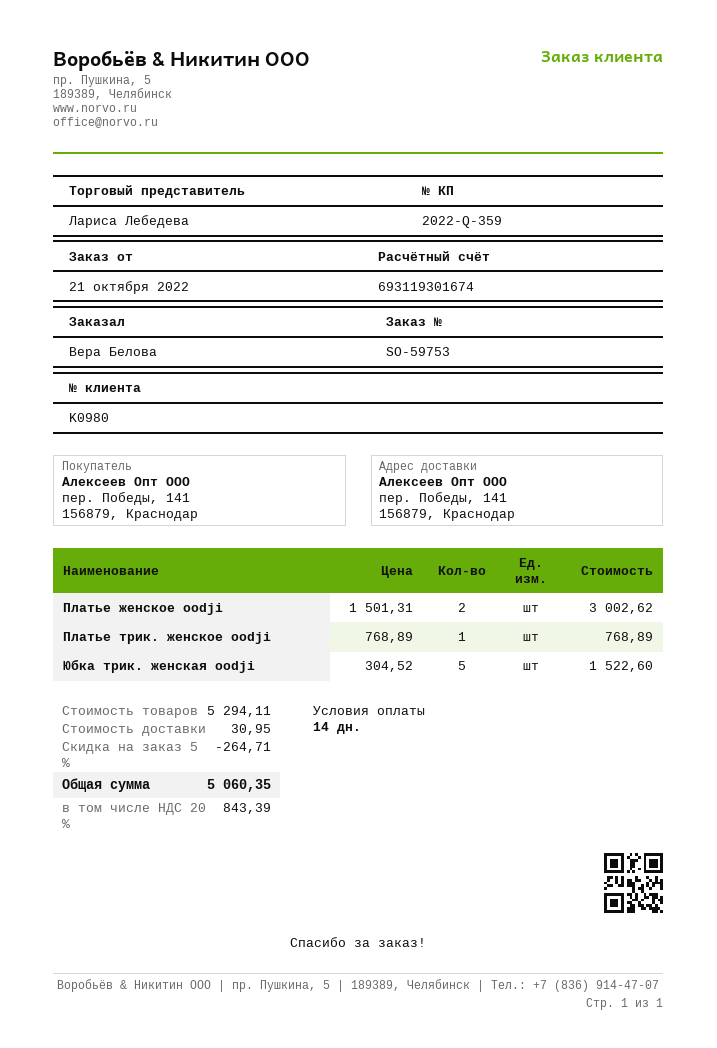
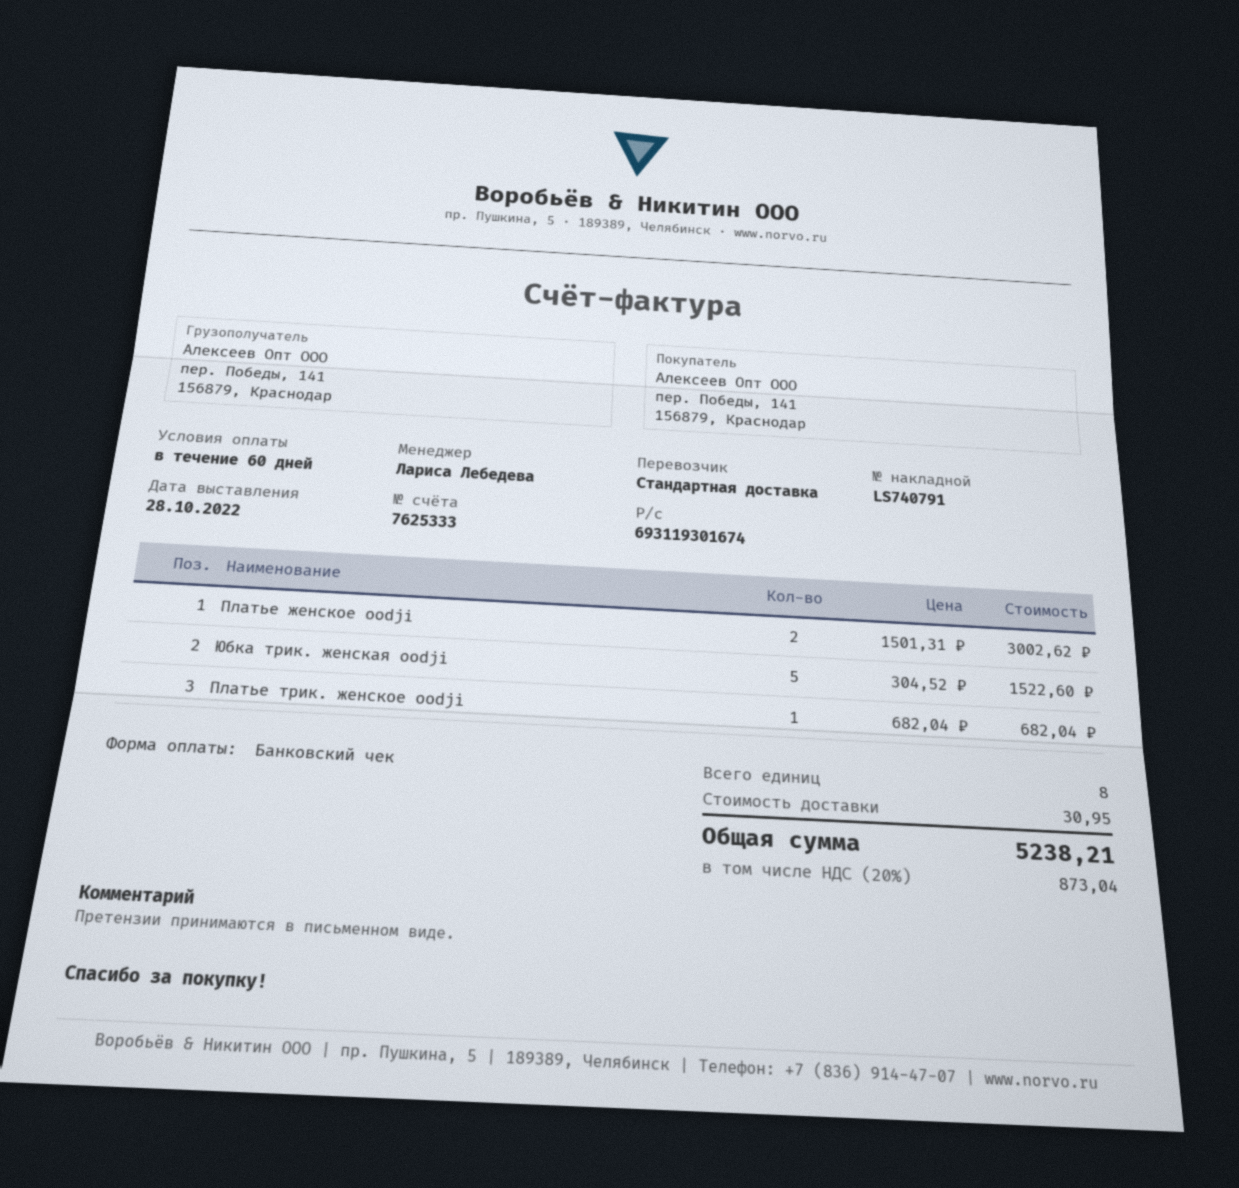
payment terms: 14 days -> 60 days
Платье трик. женское oodji: 1 x 768.89 = 768.89 -> 1 x 682.04 = 682.04
discount: 5% = 264.71 -> none
tax: 20% = 843.39 -> 20% = 873.04
total: 5060.35 -> 5238.21

